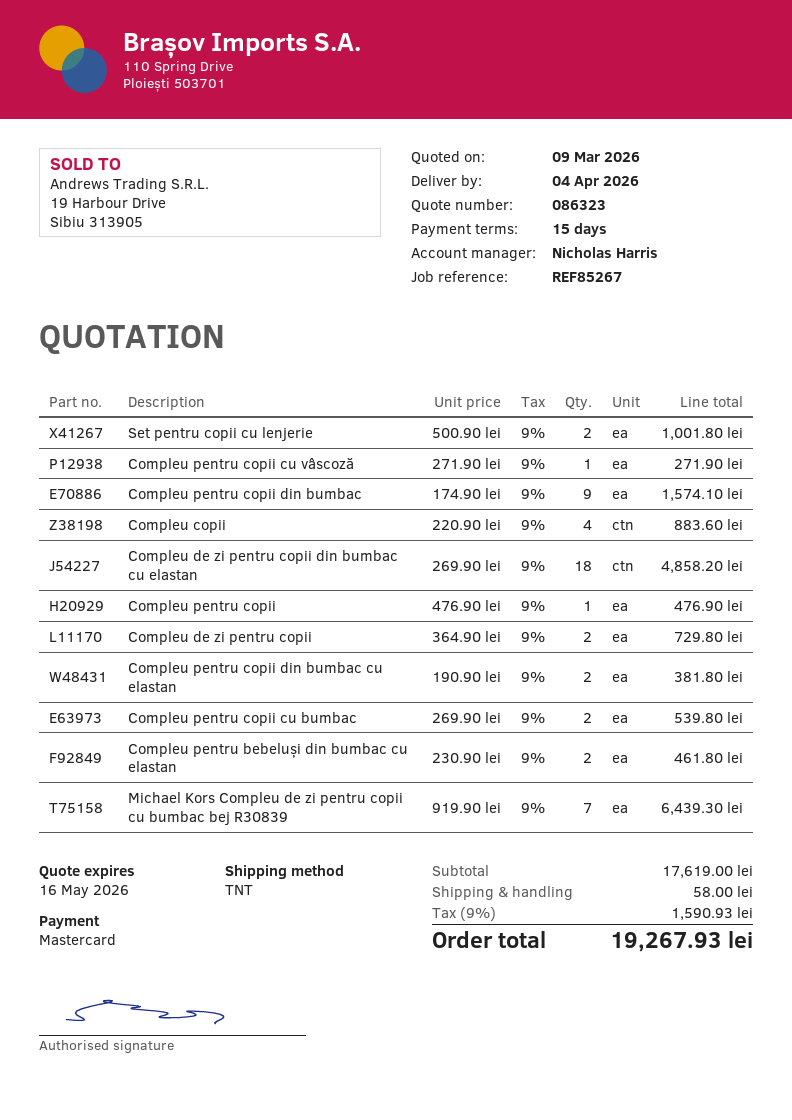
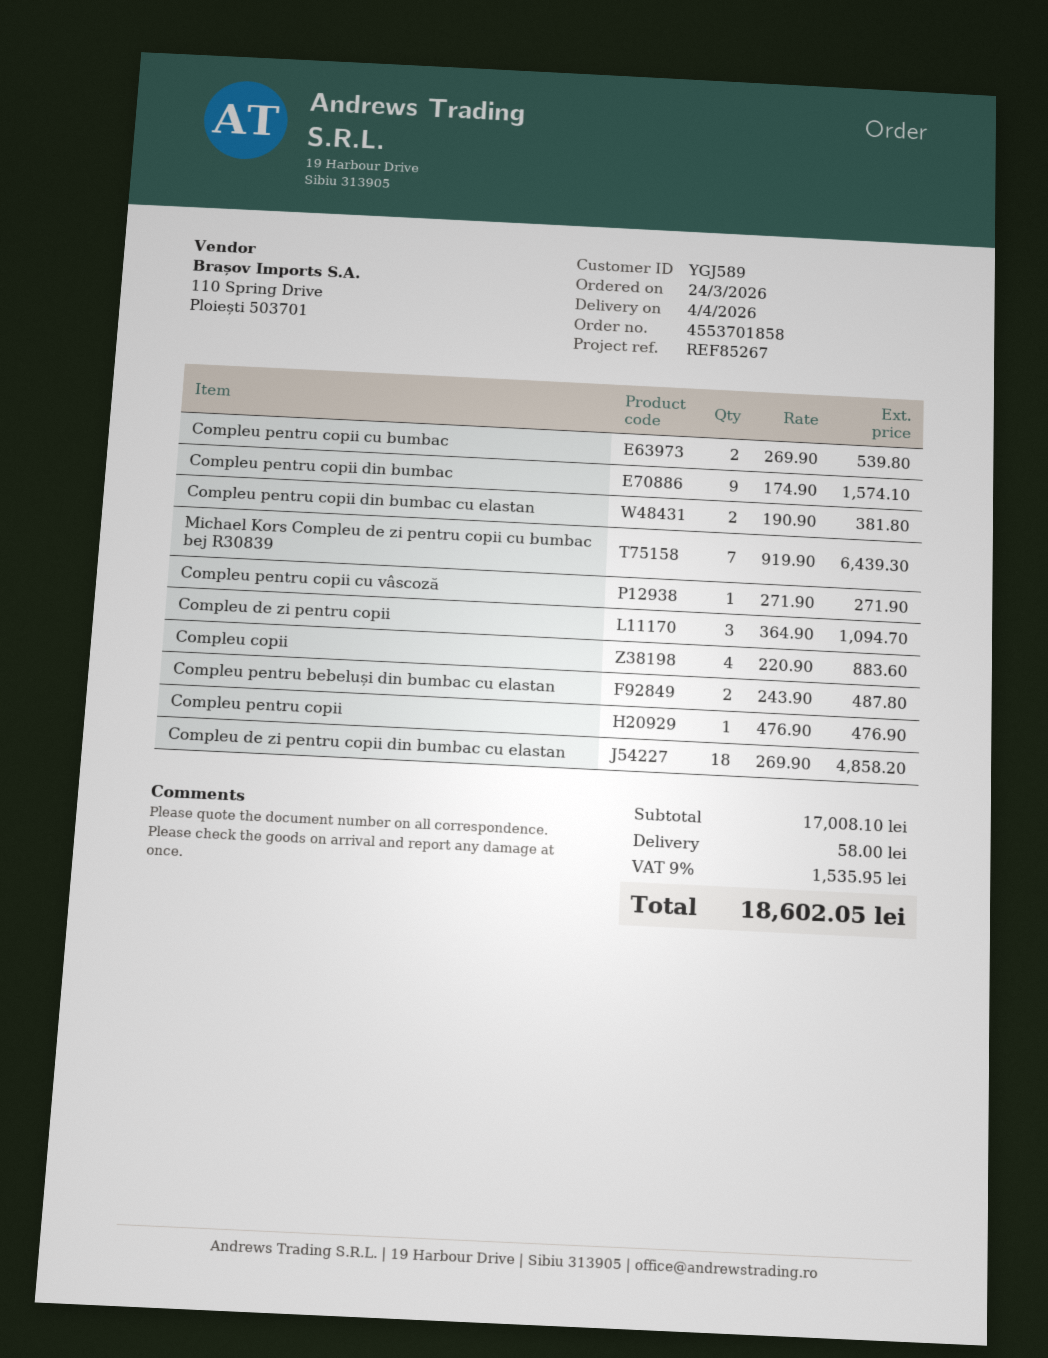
Set pentru copii cu lenjerie: 2 x 500.90 = 1001.80 -> none
Compleu de zi pentru copii: 2 x 364.90 = 729.80 -> 3 x 364.90 = 1094.70
Compleu pentru bebeluși din bumbac cu elastan: 2 x 230.90 = 461.80 -> 2 x 243.90 = 487.80
subtotal: 17619.00 -> 17008.10
tax: 9% = 1590.93 -> 9% = 1535.95
total: 19267.93 -> 18602.05

